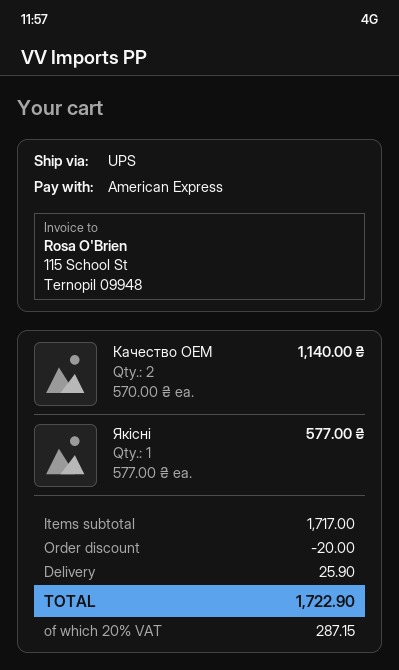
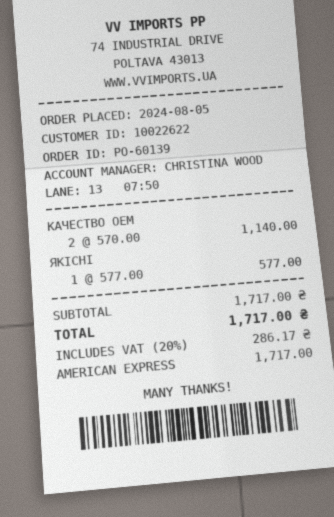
discount: 20.00 -> none
shipping: 25.90 -> none
tax: 20% = 287.15 -> 20% = 286.17
total: 1722.90 -> 1717.00

